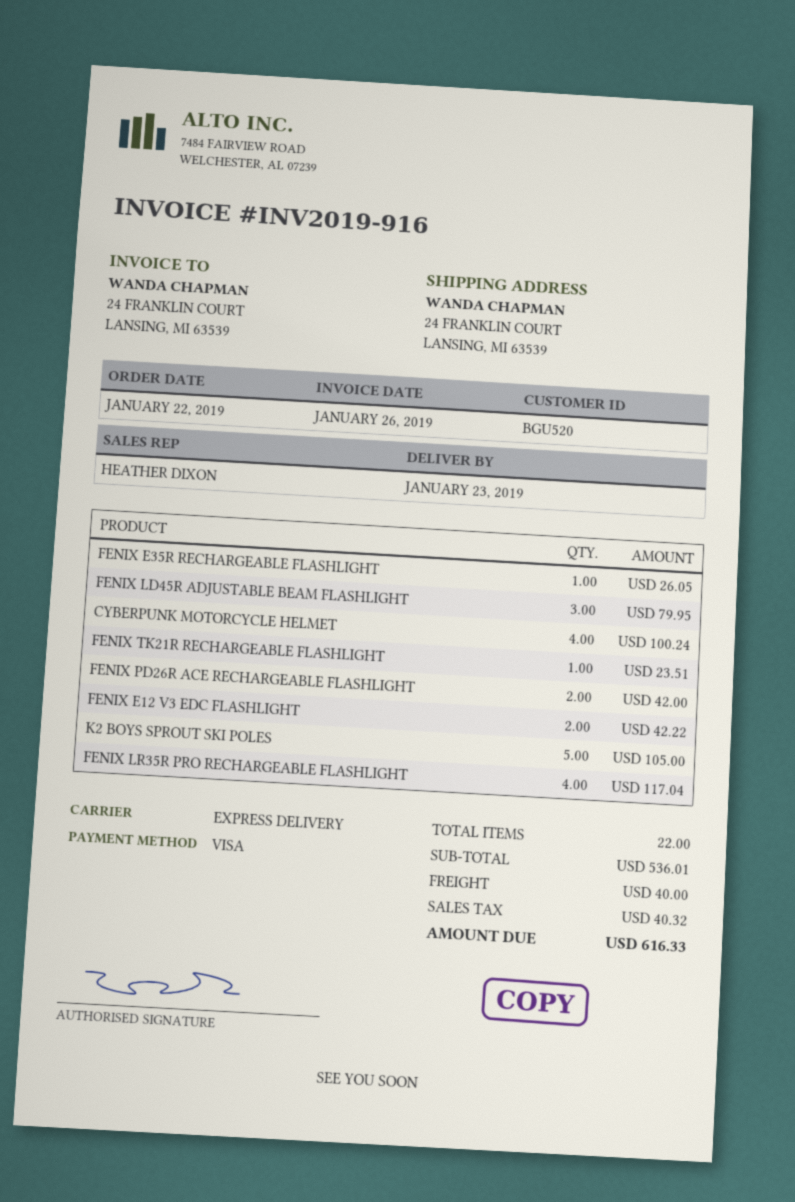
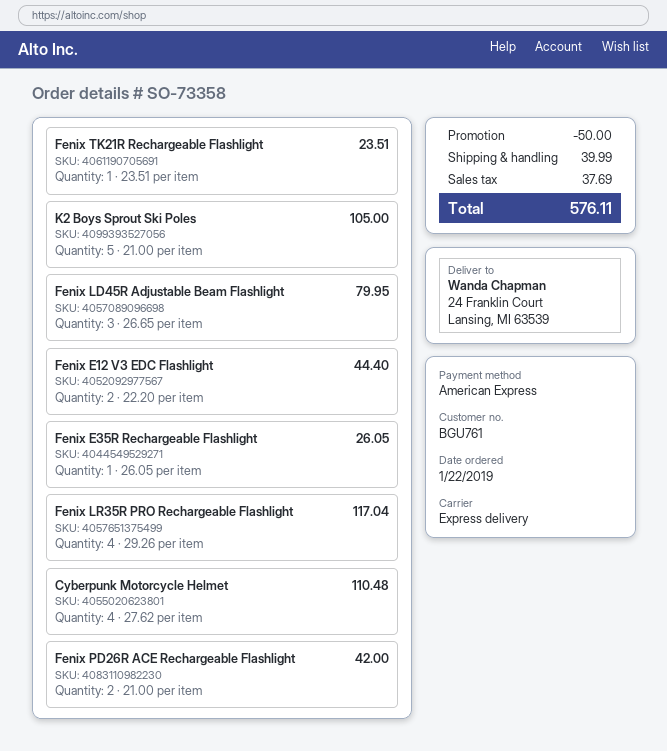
customer number: BGU520 -> BGU761
payment method: Visa -> American Express
CYBERPUNK MOTORCYCLE HELMET: 4 for 100.24 -> 4 for 110.48
FENIX E12 V3 EDC FLASHLIGHT: 2 for 42.22 -> 2 for 44.40
discount: none -> 50.00
shipping: 40.00 -> 39.99
tax: 40.32 -> 37.69
total: 616.33 -> 576.11

